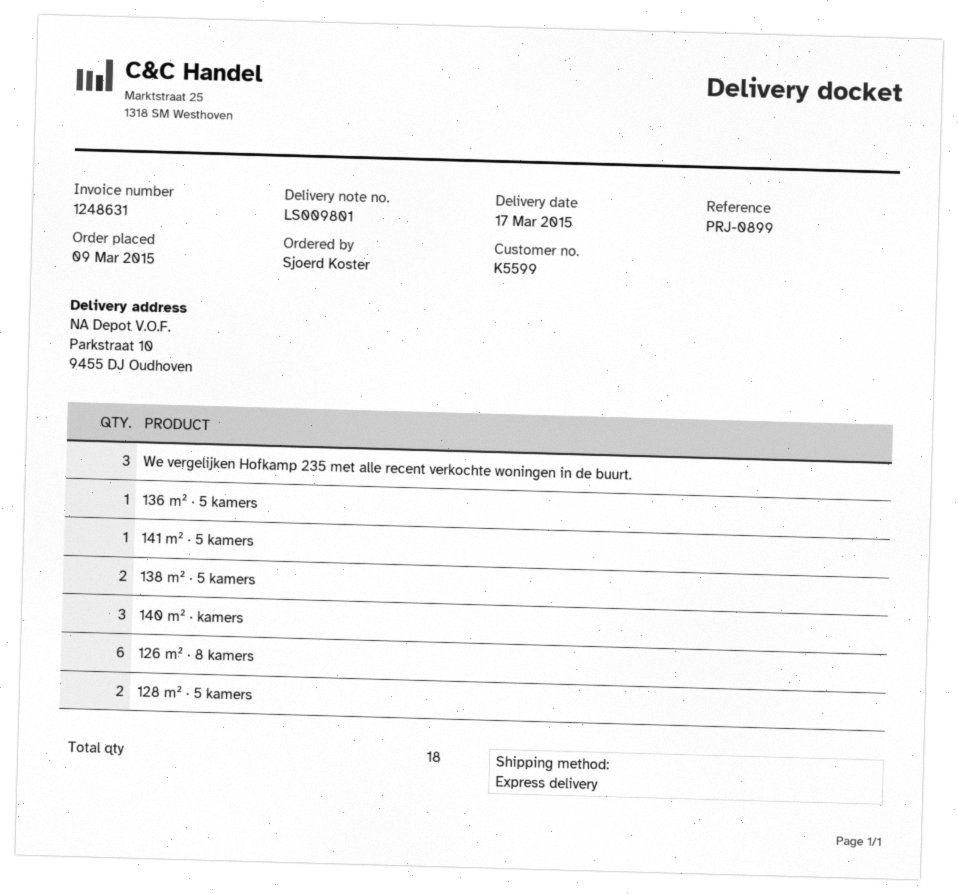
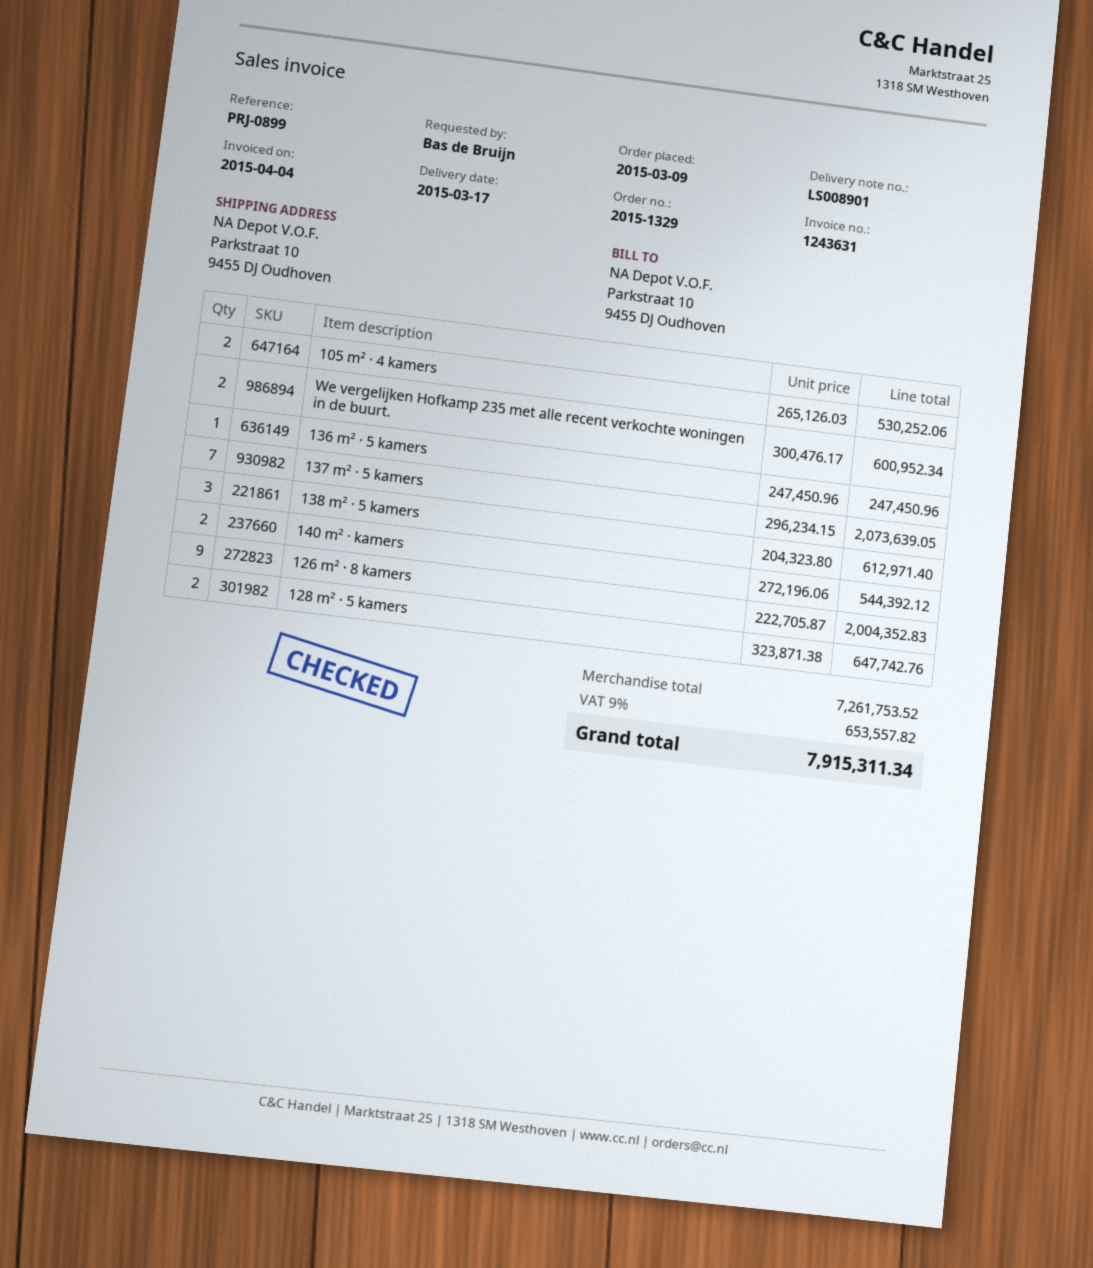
delivery note number: LS009801 -> LS008901
invoice number: 1248631 -> 1243631
ordered by: Sjoerd Koster -> Bas de Bruijn
We vergelijken Hofkamp 235 met alle recent verkochte woningen in de buurt.: 3 -> 2
141 m² · 5 kamers: 1 -> none
138 m² · 5 kamers: 2 -> 3
140 m² · kamers: 3 -> 2
126 m² · 8 kamers: 6 -> 9
105 m² · 4 kamers: none -> 2
137 m² · 5 kamers: none -> 7

